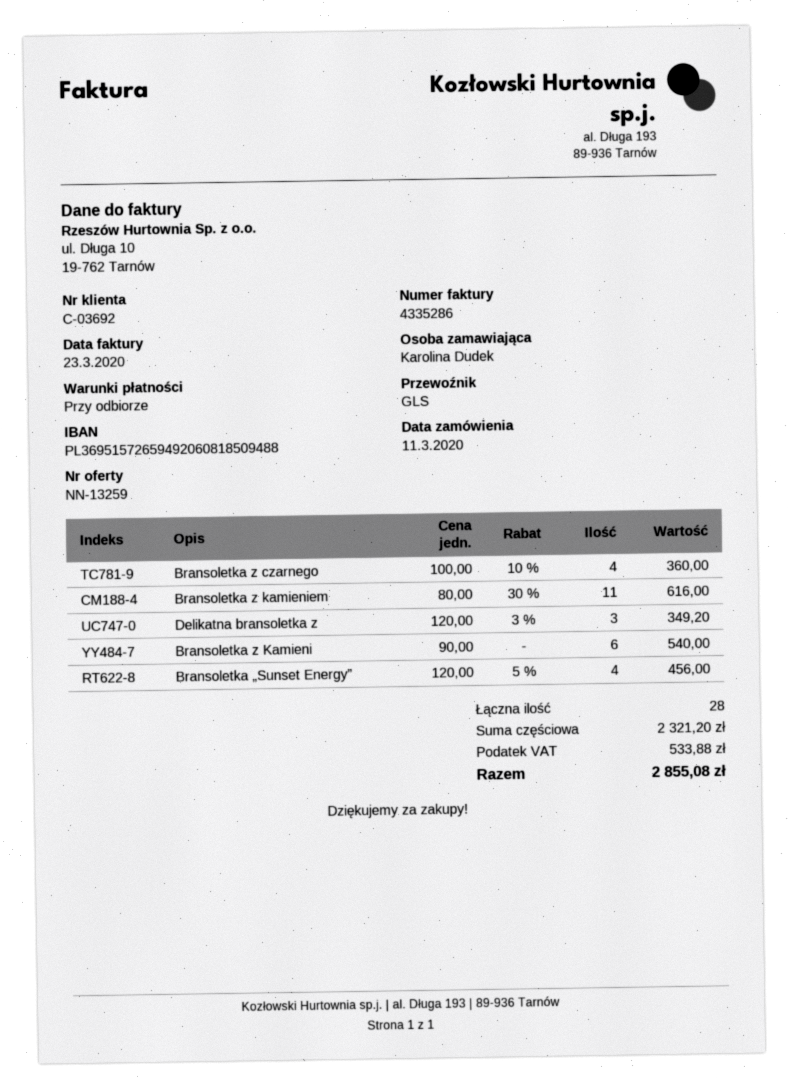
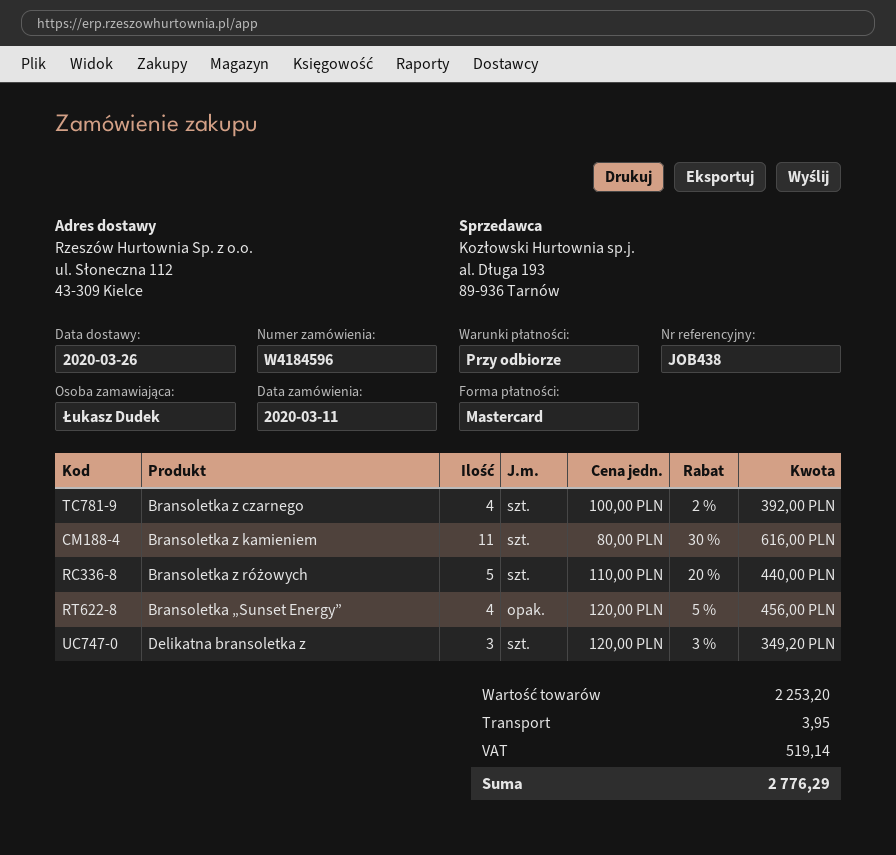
ordered by: Karolina Dudek -> Łukasz Dudek
Bransoletka z czarnego: 4 x 100.00 - 10% = 360.00 -> 4 x 100.00 - 2% = 392.00
Bransoletka z Kamieni: 6 x 90.00 = 540.00 -> none
Bransoletka z różowych: none -> 5 x 110.00 - 20% = 440.00
subtotal: 2321.20 -> 2253.20
shipping: none -> 3.95
tax: 533.88 -> 519.14
total: 2855.08 -> 2776.29

